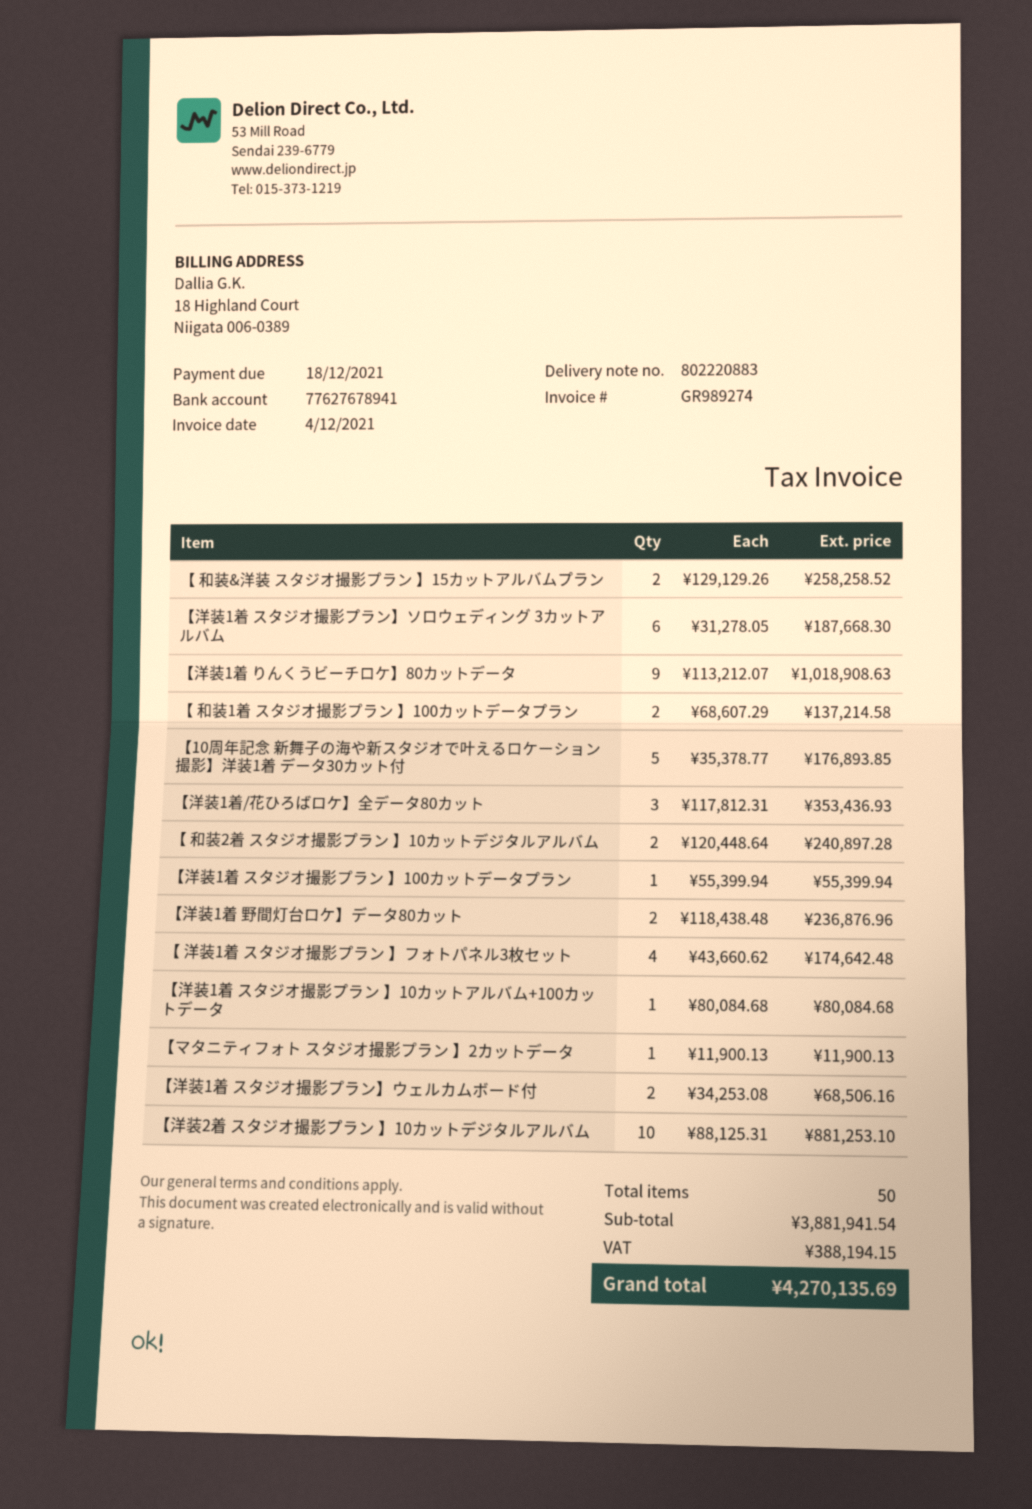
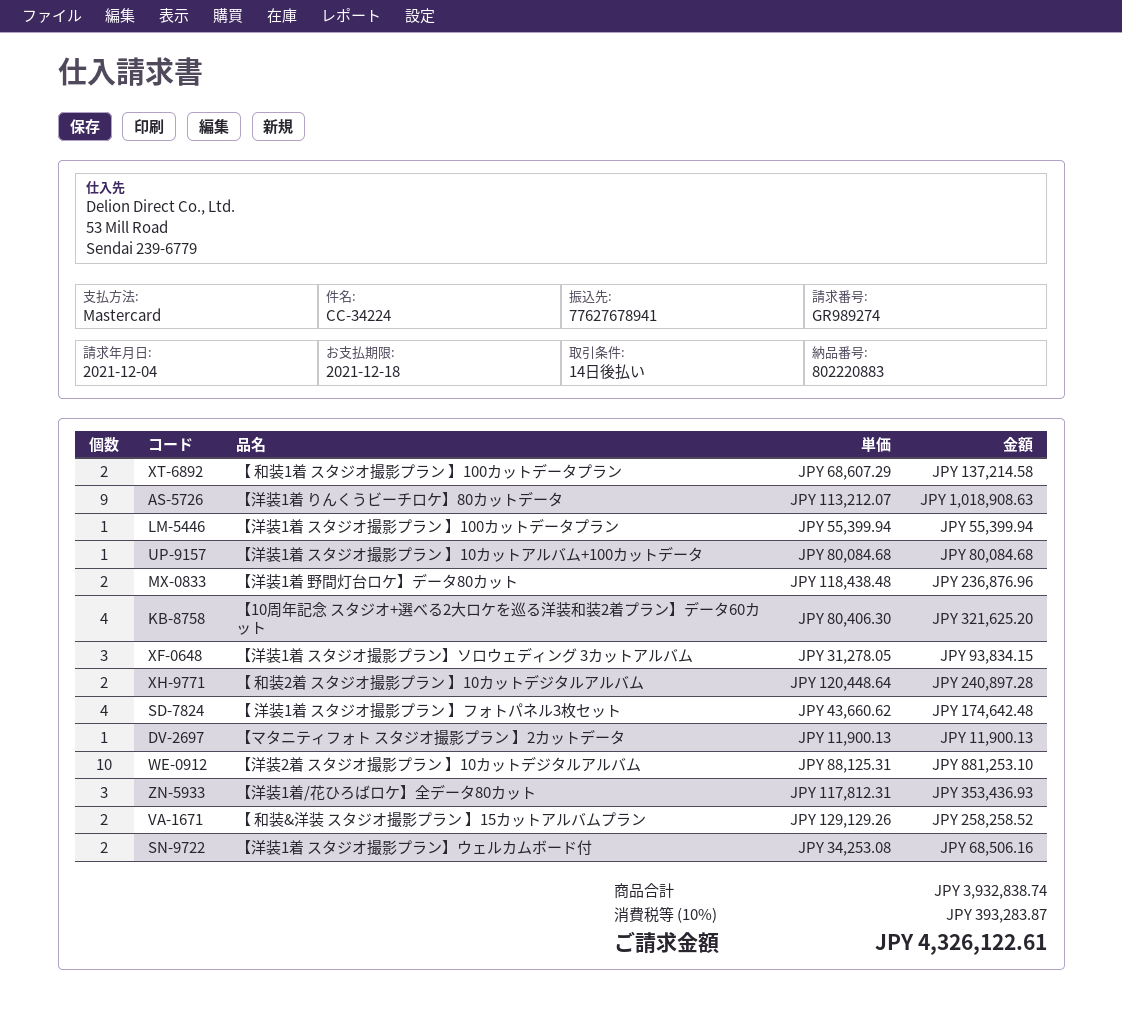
【洋装1着 スタジオ撮影プラン】ソロウェディング 3カットアルバム: 6 x 31278.05 = 187668.30 -> 3 x 31278.05 = 93834.15
【10周年記念 新舞子の海や新スタジオで叶えるロケーション撮影】洋装1着 データ30カット付: 5 x 35378.77 = 176893.85 -> none
【10周年記念 スタジオ+選べる2大ロケを巡る洋装和装2着プラン】データ60カット: none -> 4 x 80406.30 = 321625.20
subtotal: 3881941.54 -> 3932838.74
tax: 388194.15 -> 393283.87
total: 4270135.69 -> 4326122.61

